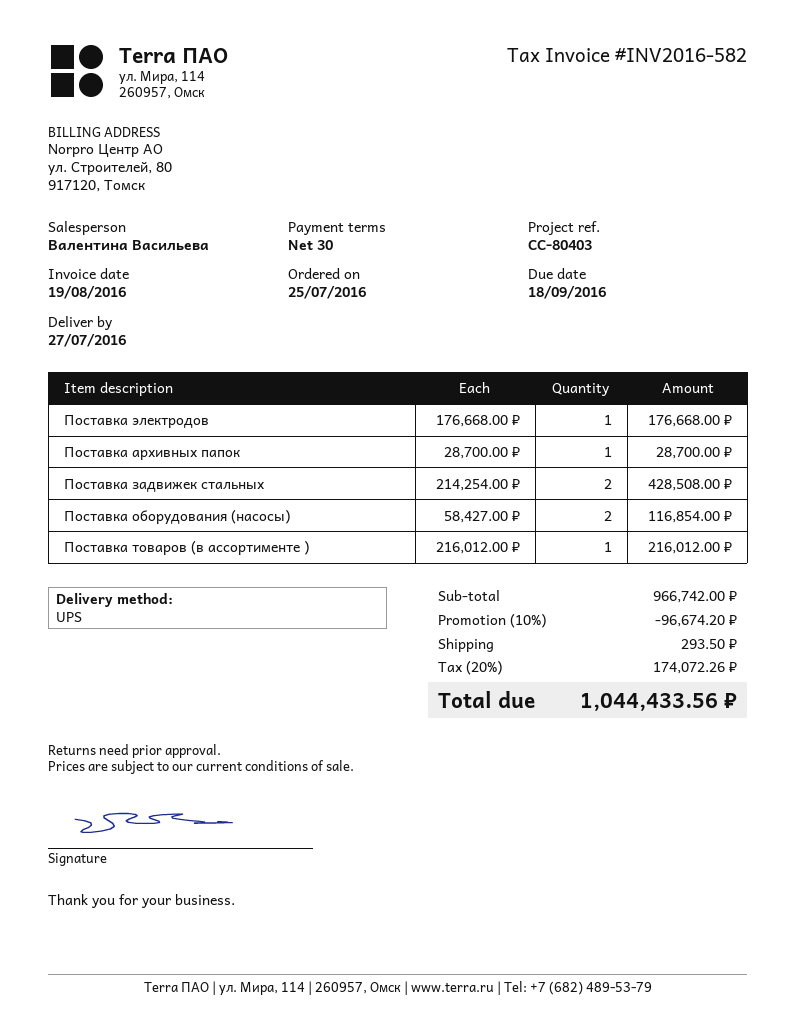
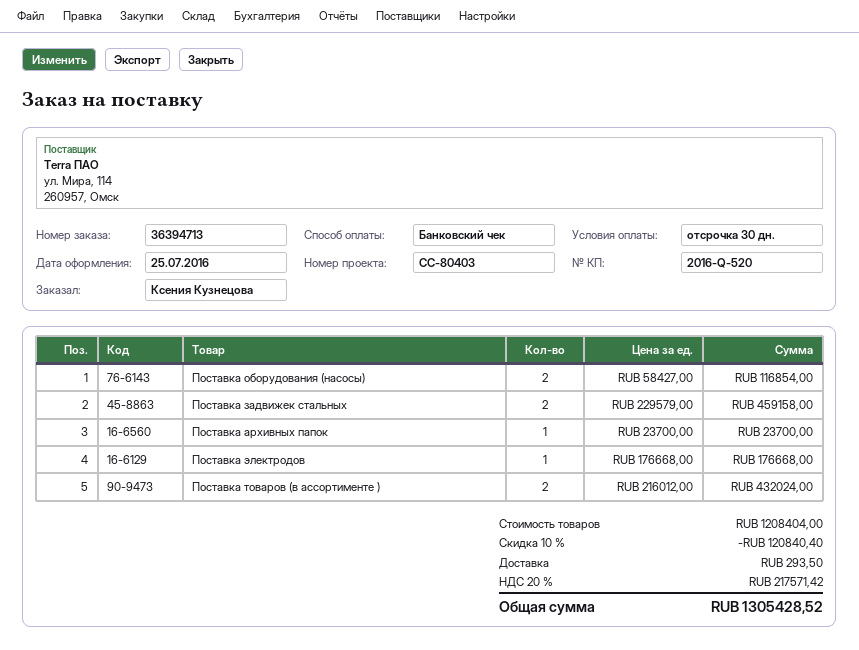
Поставка архивных папок: 1 x 28700.00 = 28700.00 -> 1 x 23700.00 = 23700.00
Поставка задвижек стальных: 2 x 214254.00 = 428508.00 -> 2 x 229579.00 = 459158.00
Поставка товаров (в ассортименте ): 1 x 216012.00 = 216012.00 -> 2 x 216012.00 = 432024.00
subtotal: 966742.00 -> 1208404.00
discount: 10% = 96674.20 -> 10% = 120840.40
tax: 20% = 174072.26 -> 20% = 217571.42
total: 1044433.56 -> 1305428.52

